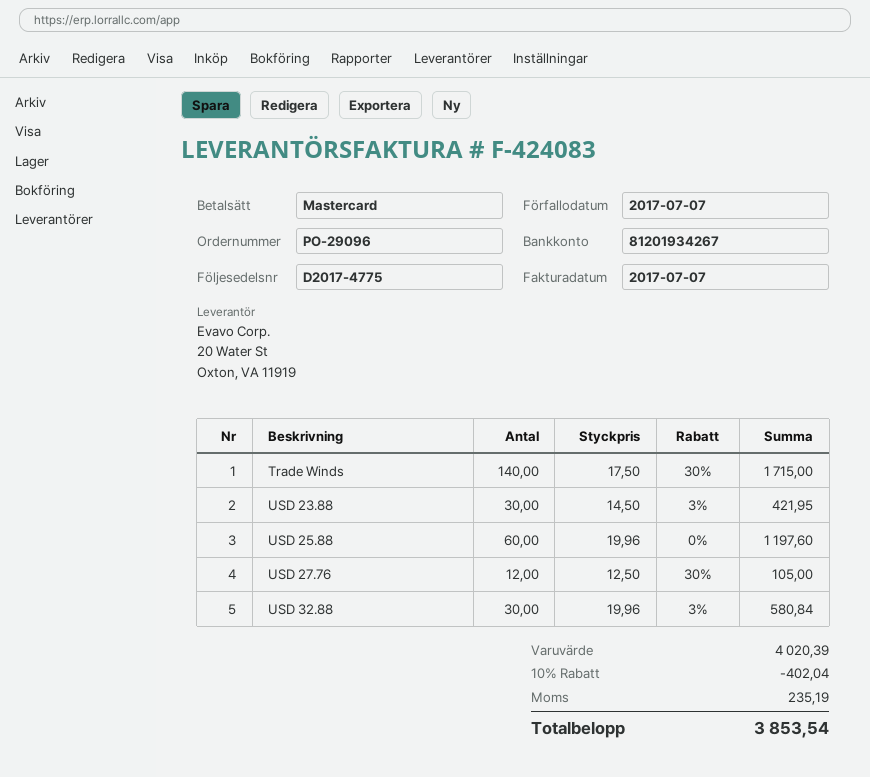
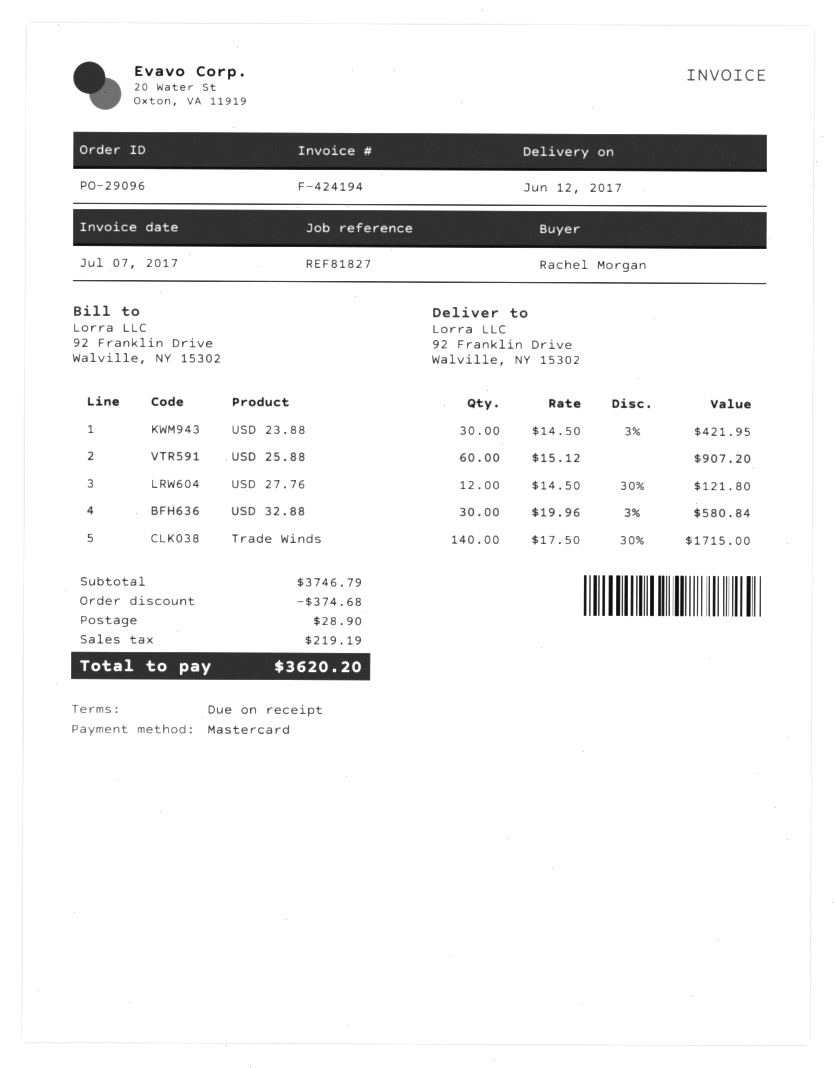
invoice number: F-424083 -> F-424194
USD 25.88: 60 x 19.96 = 1197.60 -> 60 x 15.12 = 907.20
USD 27.76: 12 x 12.50 - 30% = 105.00 -> 12 x 14.50 - 30% = 121.80
subtotal: 4020.39 -> 3746.79
discount: 402.04 -> 374.68
shipping: none -> 28.90
tax: 235.19 -> 219.19
total: 3853.54 -> 3620.20

